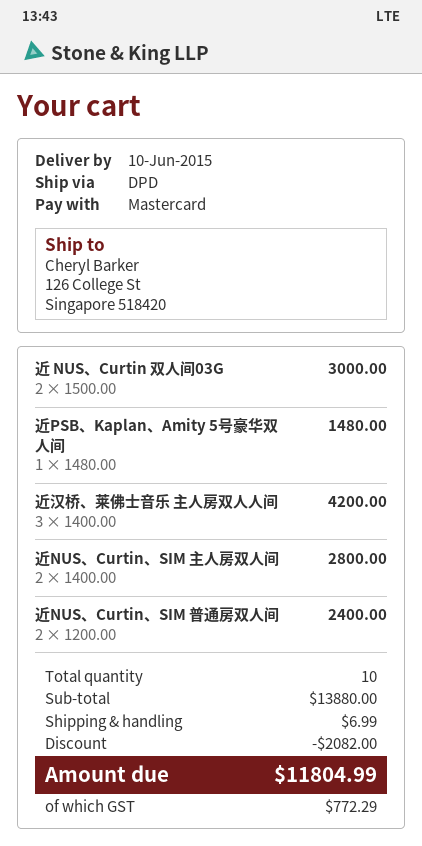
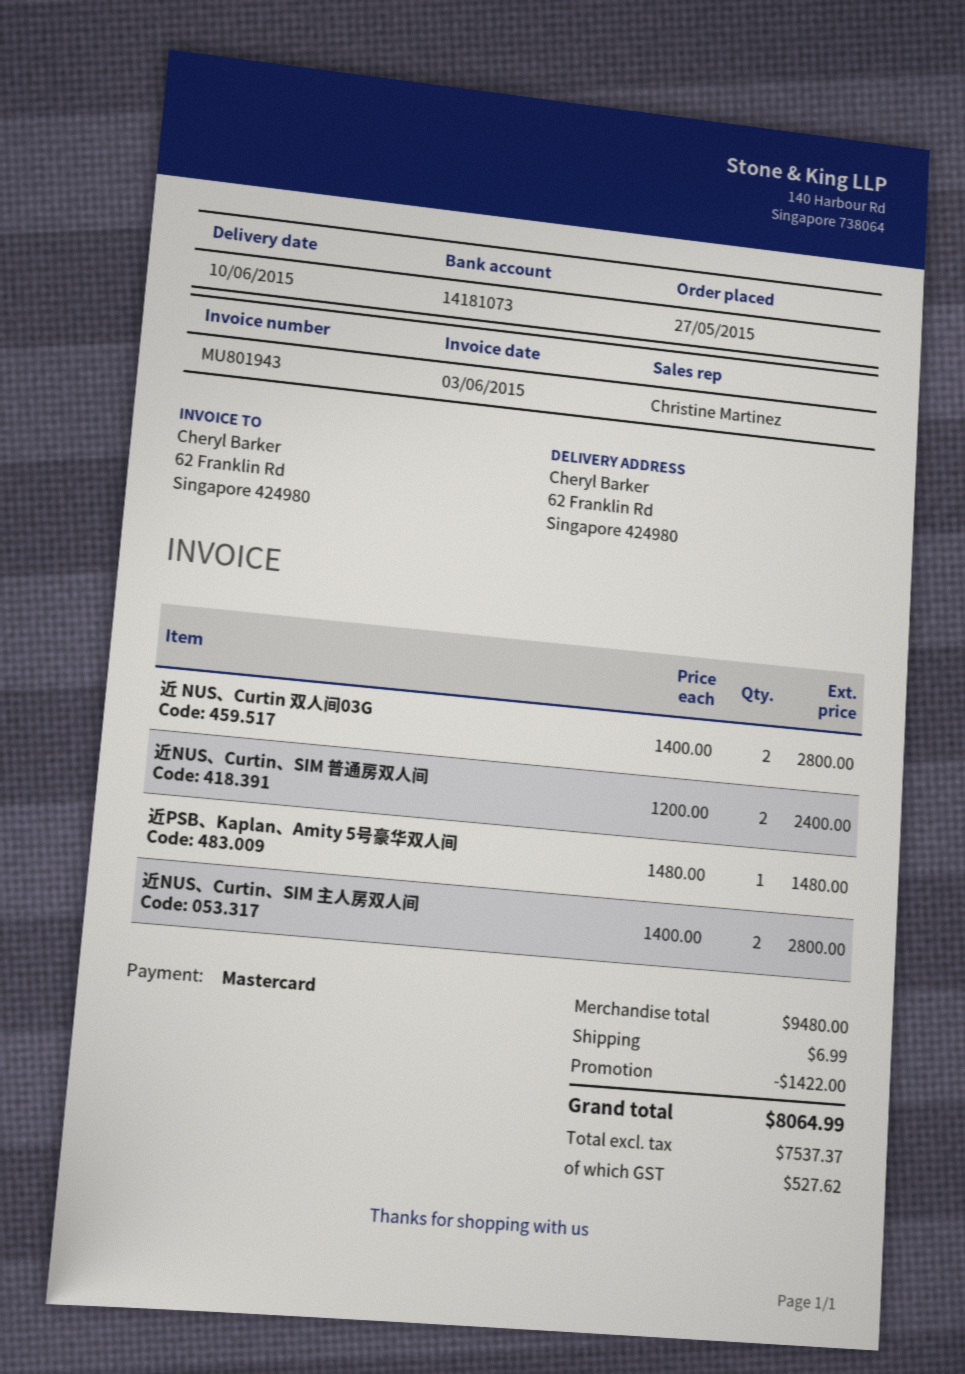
ship to: 126 College St, Singapore 518420 -> 62 Franklin Rd, Singapore 424980
近 NUS、Curtin 双人间03G: 2 x 1500.00 = 3000.00 -> 2 x 1400.00 = 2800.00
近汉桥、莱佛士音乐 主人房双人人间: 3 x 1400.00 = 4200.00 -> none
subtotal: 13880.00 -> 9480.00
discount: 2082.00 -> 1422.00
tax: 772.29 -> 527.62
total: 11804.99 -> 8064.99

